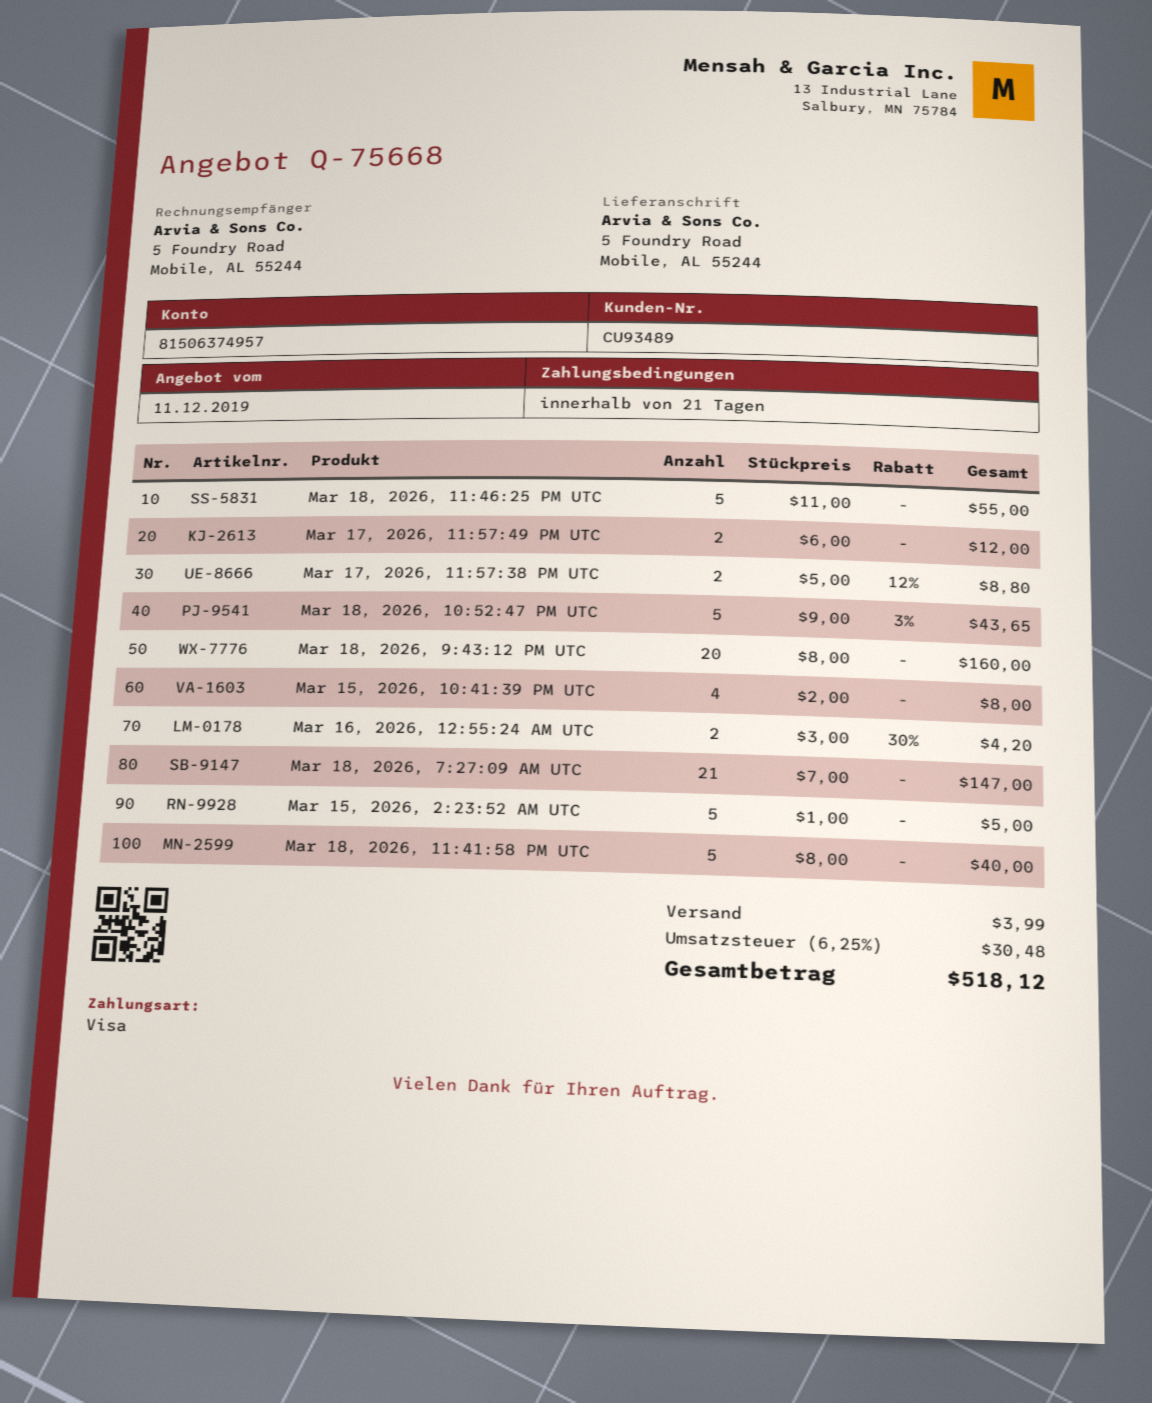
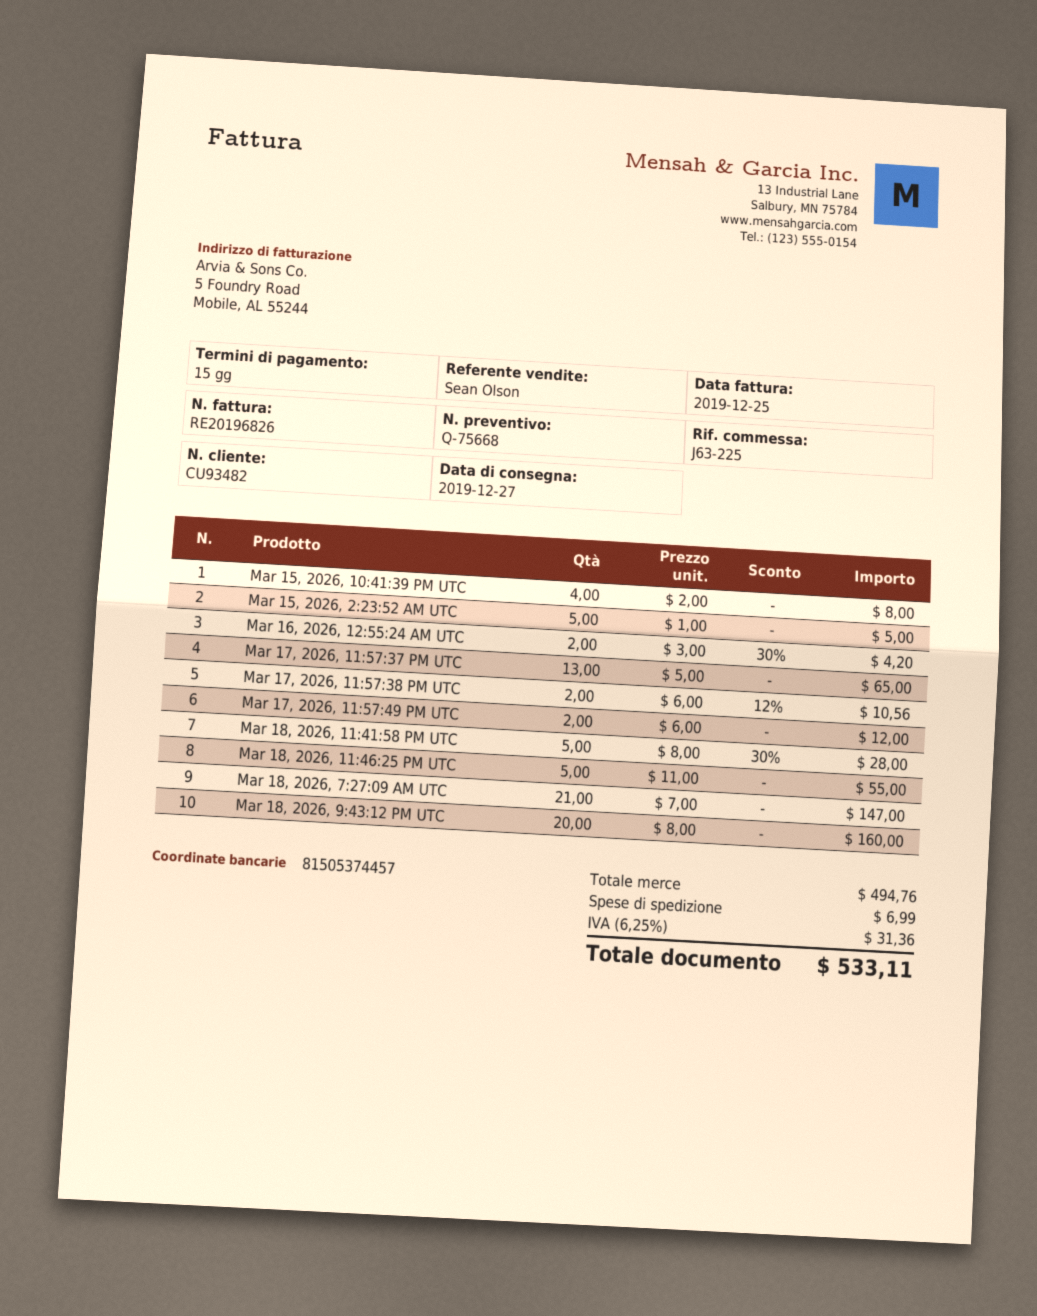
payment terms: 21 days -> 15 days
customer number: CU93489 -> CU93482
bank account: 81506374957 -> 81505374457
Mar 17, 2026, 11:57:38 PM UTC: 2 x 5.00 - 12% = 8.80 -> 2 x 6.00 - 12% = 10.56
Mar 18, 2026, 10:52:47 PM UTC: 5 x 9.00 - 3% = 43.65 -> none
Mar 18, 2026, 11:41:58 PM UTC: 5 x 8.00 = 40.00 -> 5 x 8.00 - 30% = 28.00
Mar 17, 2026, 11:57:37 PM UTC: none -> 13 x 5.00 = 65.00
shipping: 3.99 -> 6.99
tax: 6.25% = 30.48 -> 6.25% = 31.36
total: 518.12 -> 533.11

